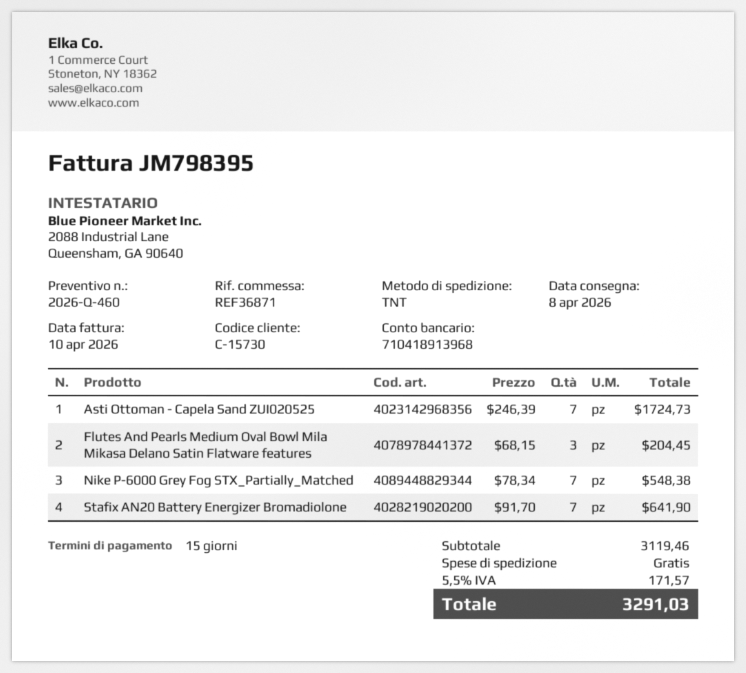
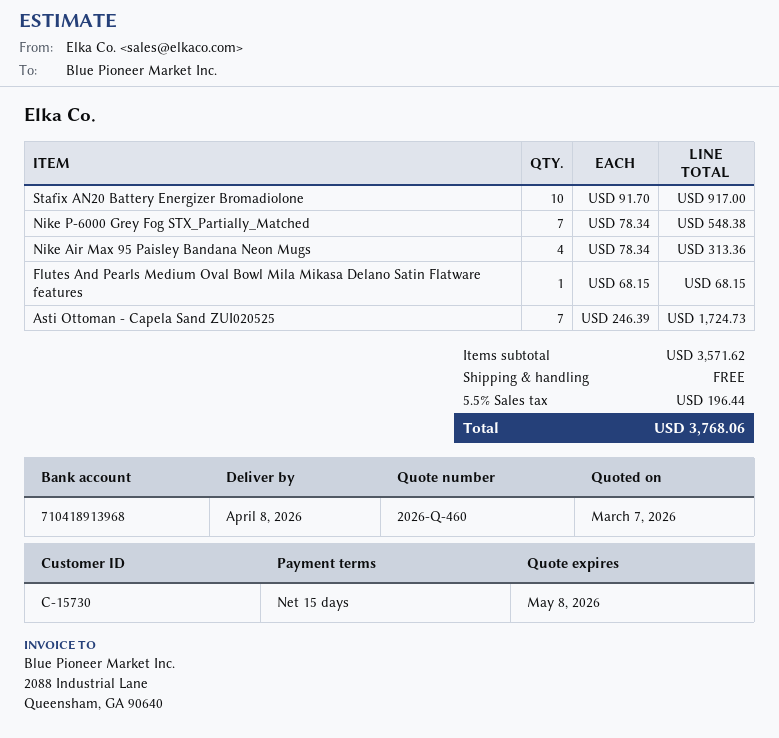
Flutes And Pearls Medium Oval Bowl Mila Mikasa Delano Satin Flatware features: 3 x 68.15 = 204.45 -> 1 x 68.15 = 68.15
Stafix AN20 Battery Energizer Bromadiolone: 7 x 91.70 = 641.90 -> 10 x 91.70 = 917.00
Nike Air Max 95 Paisley Bandana Neon Mugs: none -> 4 x 78.34 = 313.36
subtotal: 3119.46 -> 3571.62
tax: 5.5% = 171.57 -> 5.5% = 196.44
total: 3291.03 -> 3768.06

